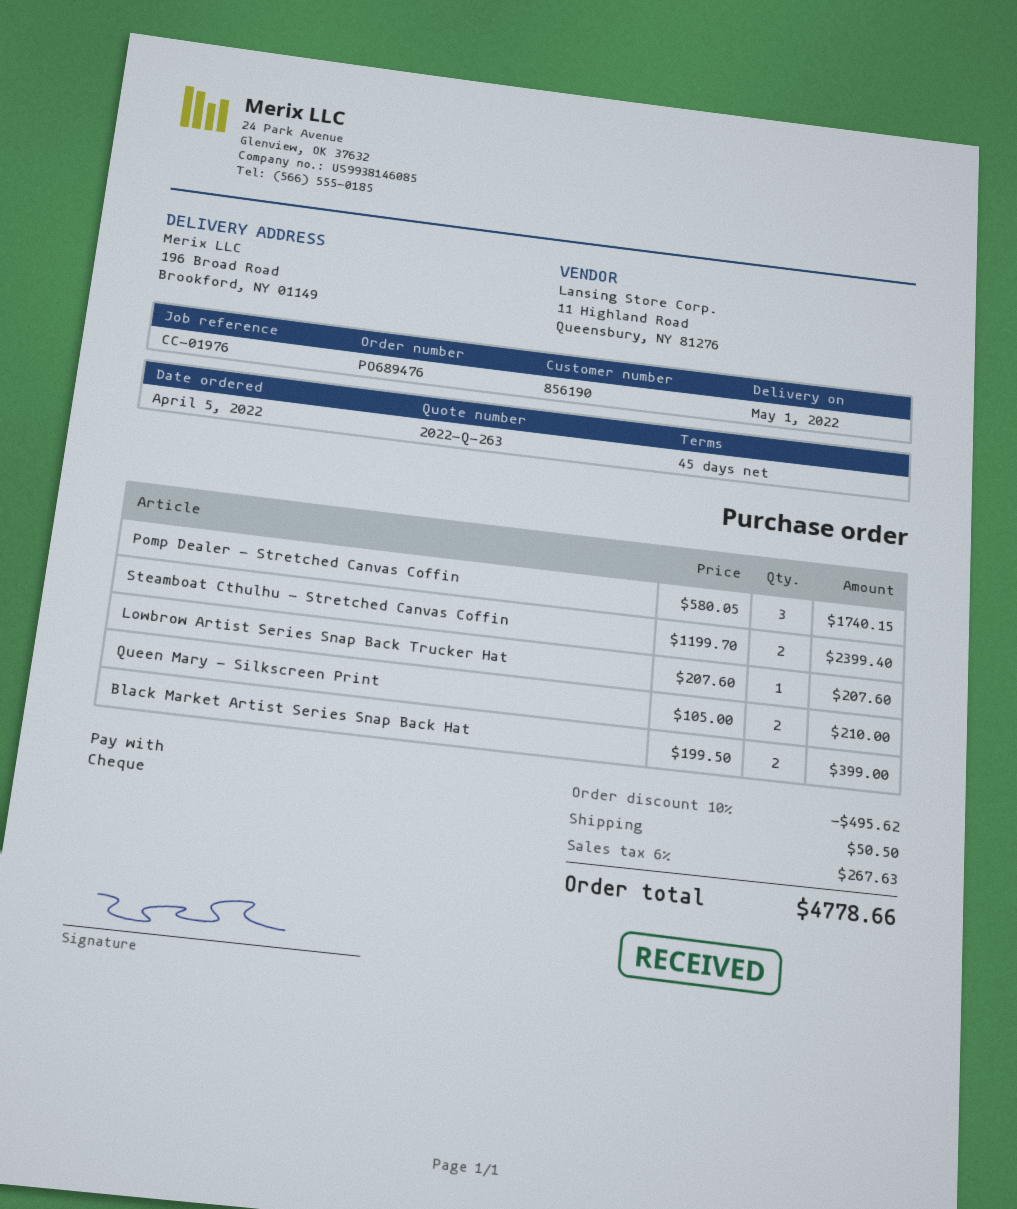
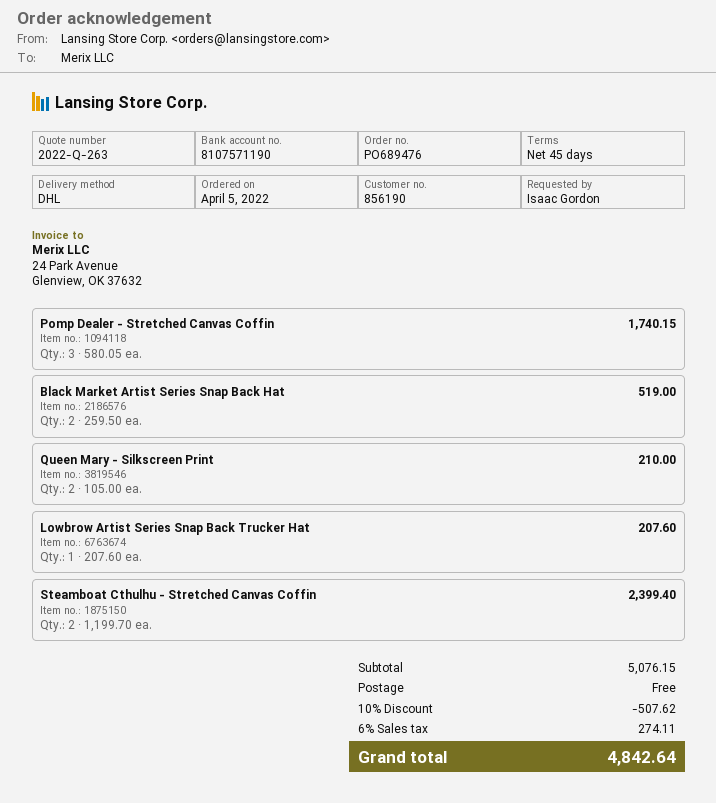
Black Market Artist Series Snap Back Hat: 2 x 199.50 = 399.00 -> 2 x 259.50 = 519.00
discount: 10% = 495.62 -> 10% = 507.62
shipping: 50.50 -> 0.00
tax: 6% = 267.63 -> 6% = 274.11
total: 4778.66 -> 4842.64

